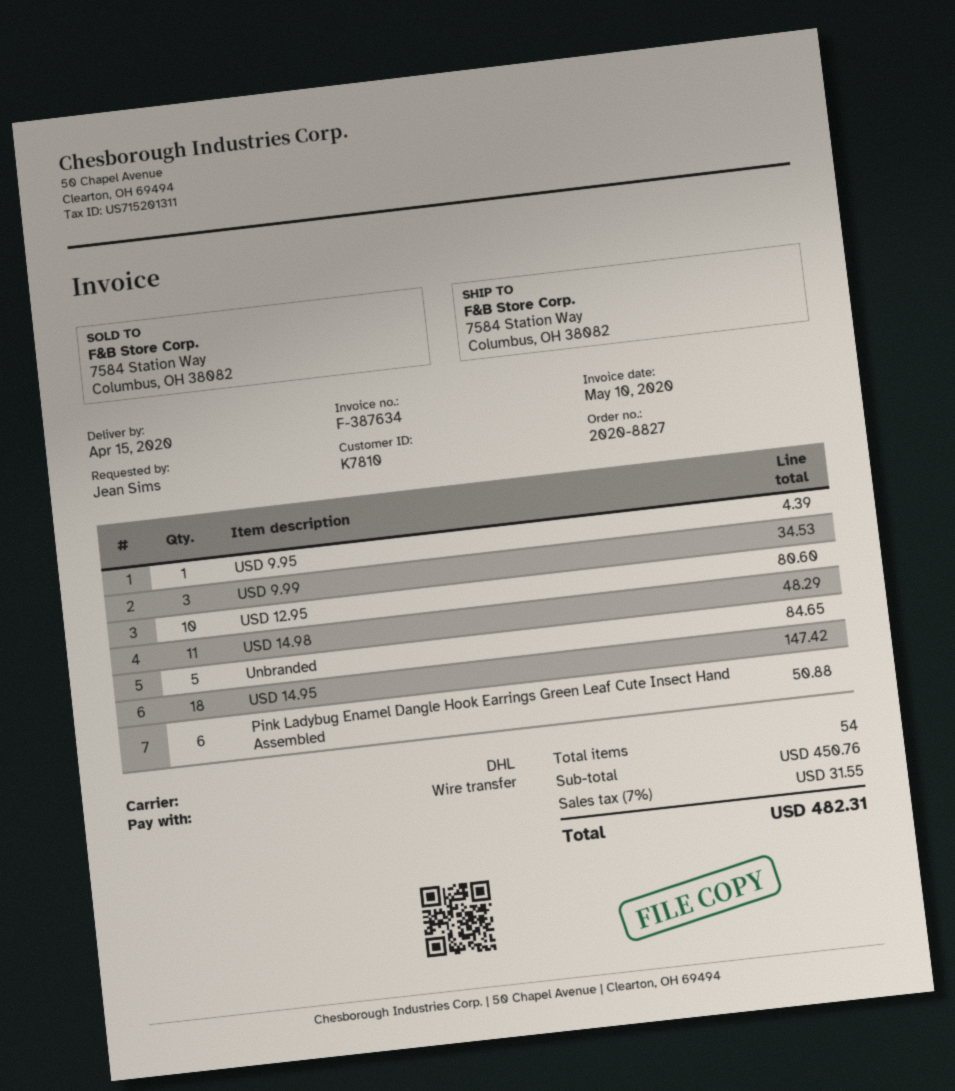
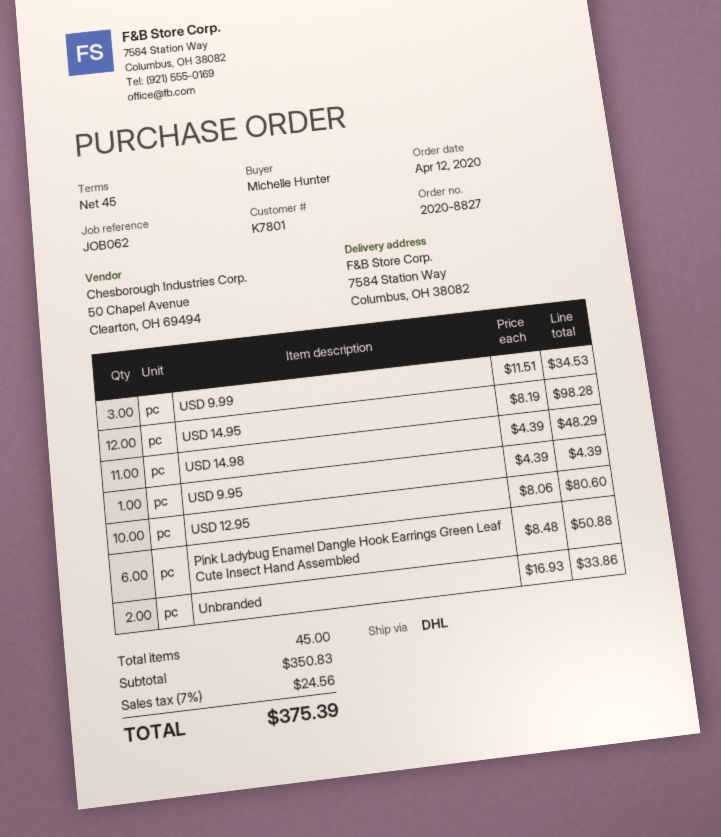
customer number: K7810 -> K7801
ordered by: Jean Sims -> Michelle Hunter
Unbranded: 5 for 84.65 -> 2 for 33.86
USD 14.95: 18 for 147.42 -> 12 for 98.28
total quantity: 54 -> 45
subtotal: 450.76 -> 350.83
tax: 7% = 31.55 -> 7% = 24.56
total: 482.31 -> 375.39

